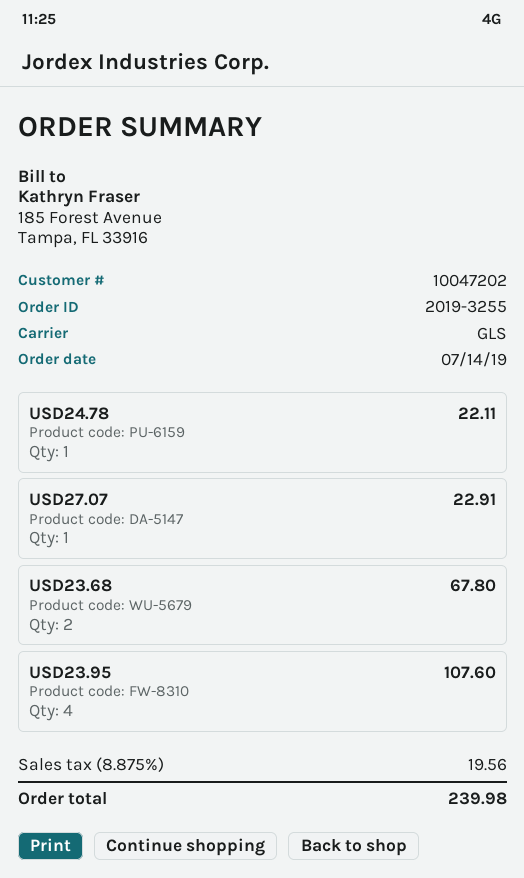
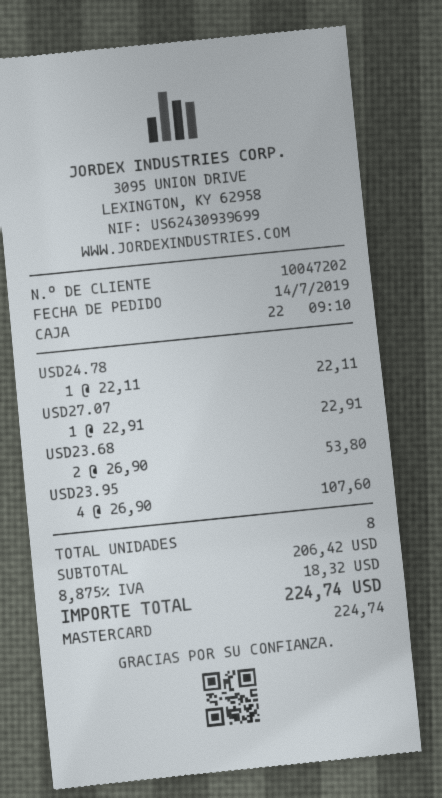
USD23.68: 2 for 67.80 -> 2 for 53.80
tax: 8.875% = 19.56 -> 8.875% = 18.32
total: 239.98 -> 224.74

